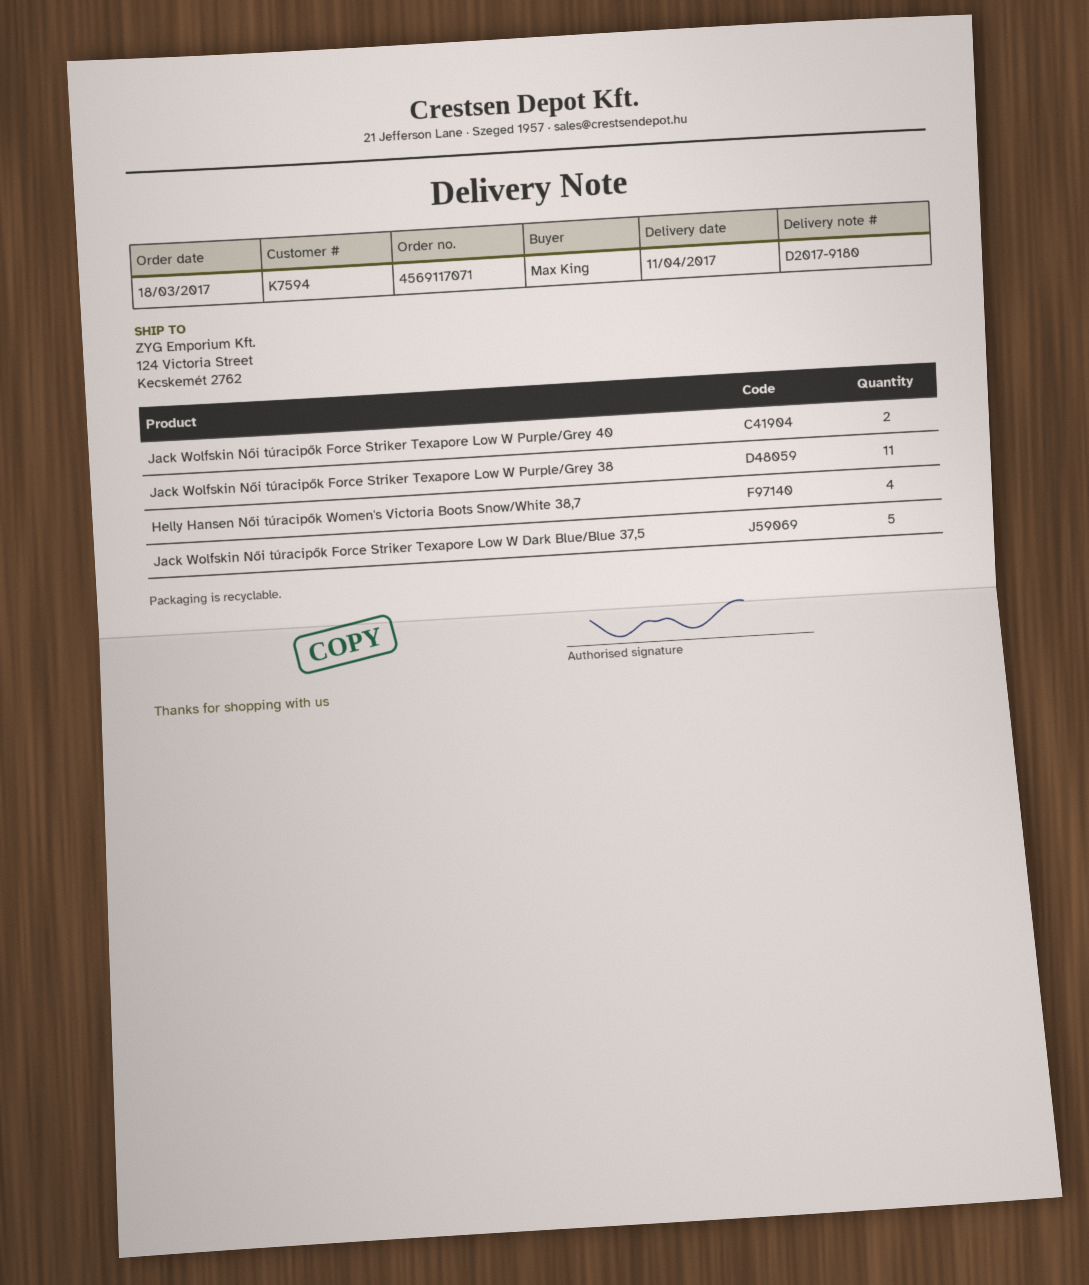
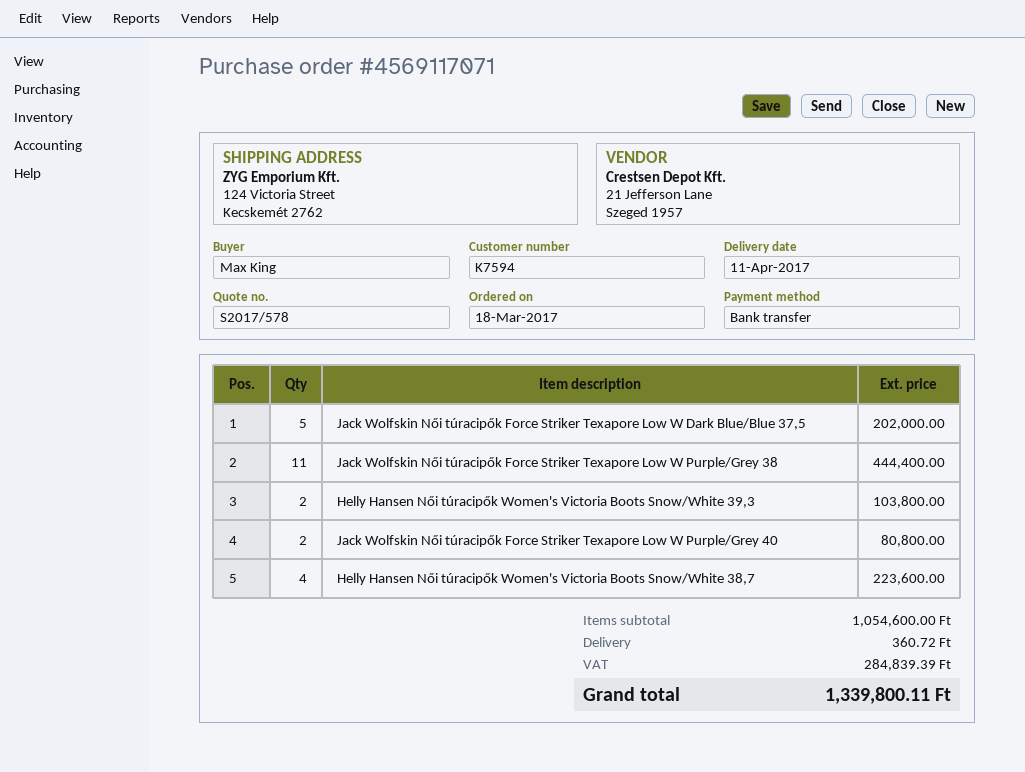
Helly Hansen Női túracipők Women's Victoria Boots Snow/White 39,3: none -> 2

